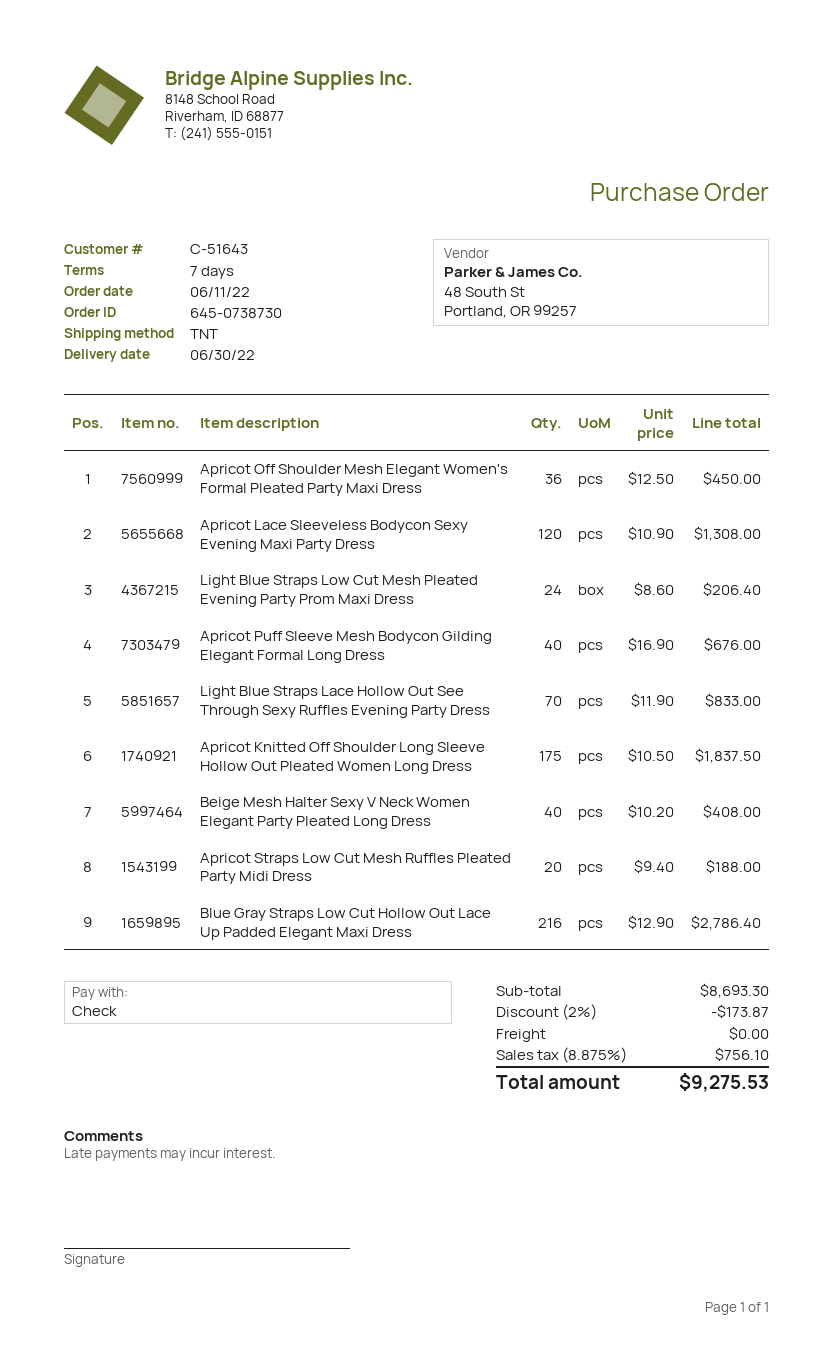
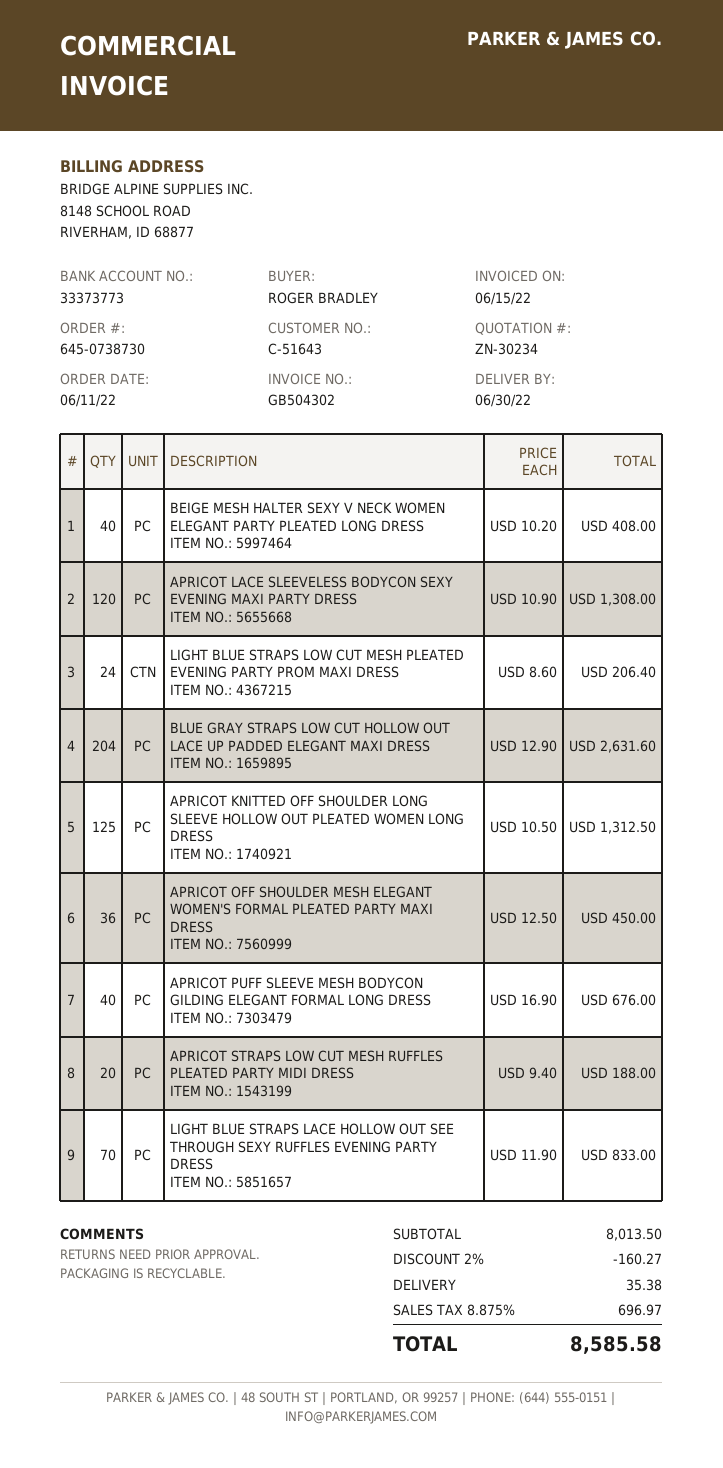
Apricot Knitted Off Shoulder Long Sleeve Hollow Out Pleated Women Long Dress: 175 x 10.50 = 1837.50 -> 125 x 10.50 = 1312.50
Blue Gray Straps Low Cut Hollow Out Lace Up Padded Elegant Maxi Dress: 216 x 12.90 = 2786.40 -> 204 x 12.90 = 2631.60
subtotal: 8693.30 -> 8013.50
discount: 2% = 173.87 -> 2% = 160.27
shipping: 0.00 -> 35.38
tax: 8.875% = 756.10 -> 8.875% = 696.97
total: 9275.53 -> 8585.58

